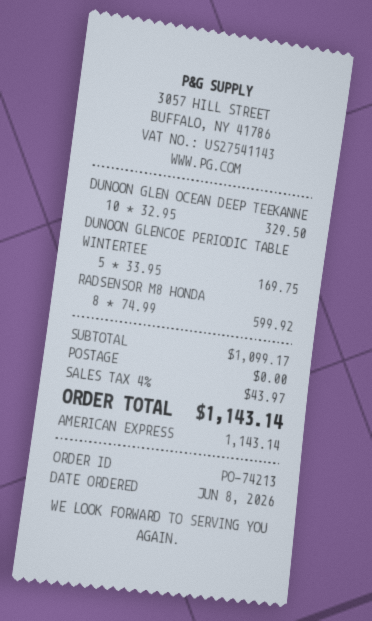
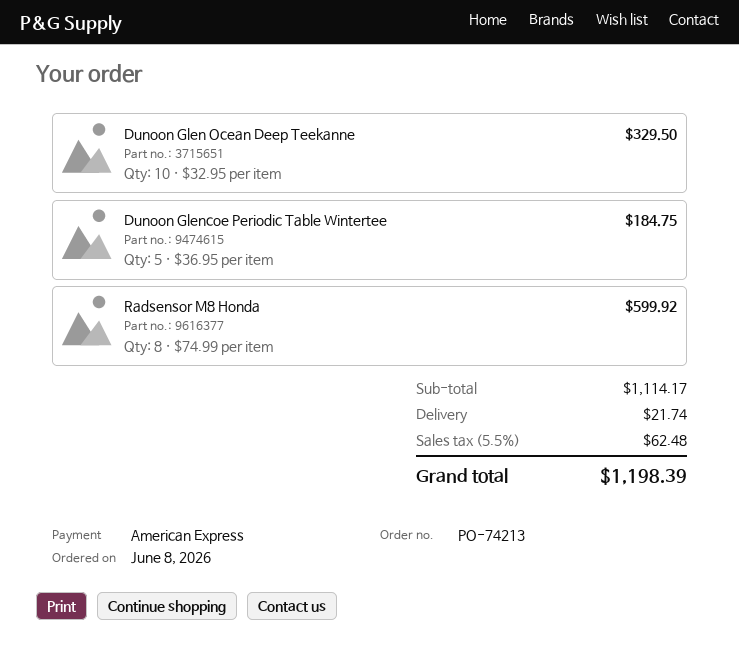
DUNOON GLENCOE PERIODIC TABLE WINTERTEE: 5 x 33.95 = 169.75 -> 5 x 36.95 = 184.75
subtotal: 1099.17 -> 1114.17
shipping: 0.00 -> 21.74
tax: 4% = 43.97 -> 5.5% = 62.48
total: 1143.14 -> 1198.39

